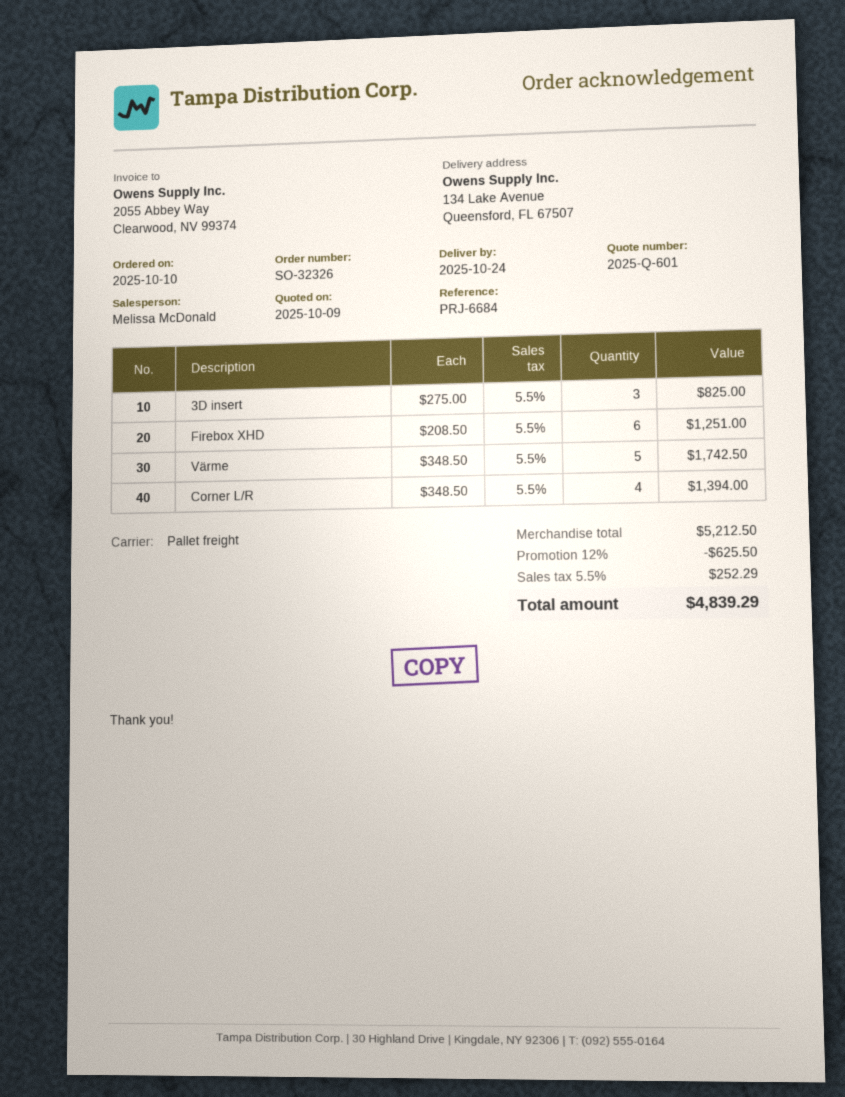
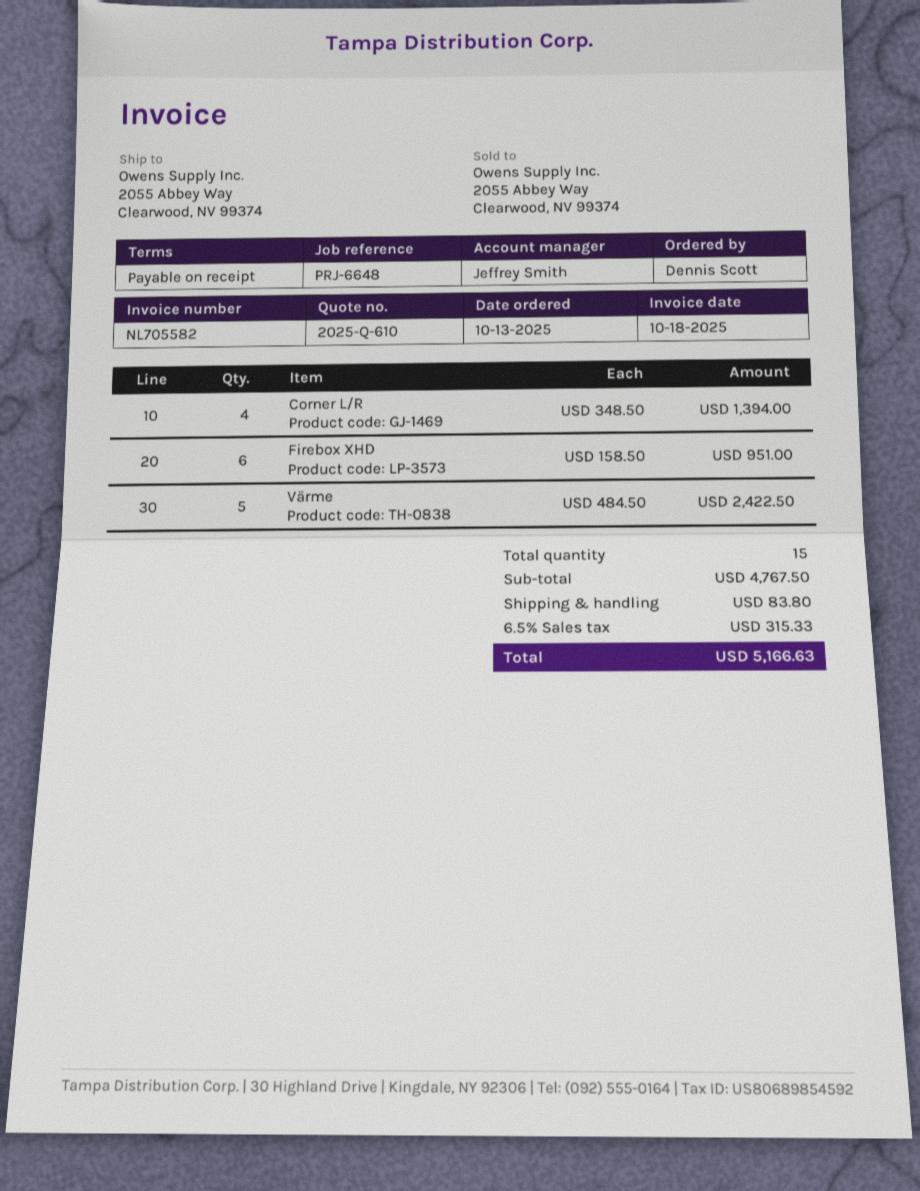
quote number: 2025-Q-601 -> 2025-Q-610
order date: 2025-10-10 -> 2025-10-13
reference: PRJ-6684 -> PRJ-6648
sales rep: Melissa McDonald -> Jeffrey Smith
ship to: 134 Lake Avenue, Queensford, FL 67507 -> 2055 Abbey Way, Clearwood, NV 99374
3D insert: 3 x 275.00 = 825.00 -> none
Firebox XHD: 6 x 208.50 = 1251.00 -> 6 x 158.50 = 951.00
Värme: 5 x 348.50 = 1742.50 -> 5 x 484.50 = 2422.50
subtotal: 5212.50 -> 4767.50
discount: 12% = 625.50 -> none
shipping: none -> 83.80
tax: 5.5% = 252.29 -> 6.5% = 315.33
total: 4839.29 -> 5166.63

